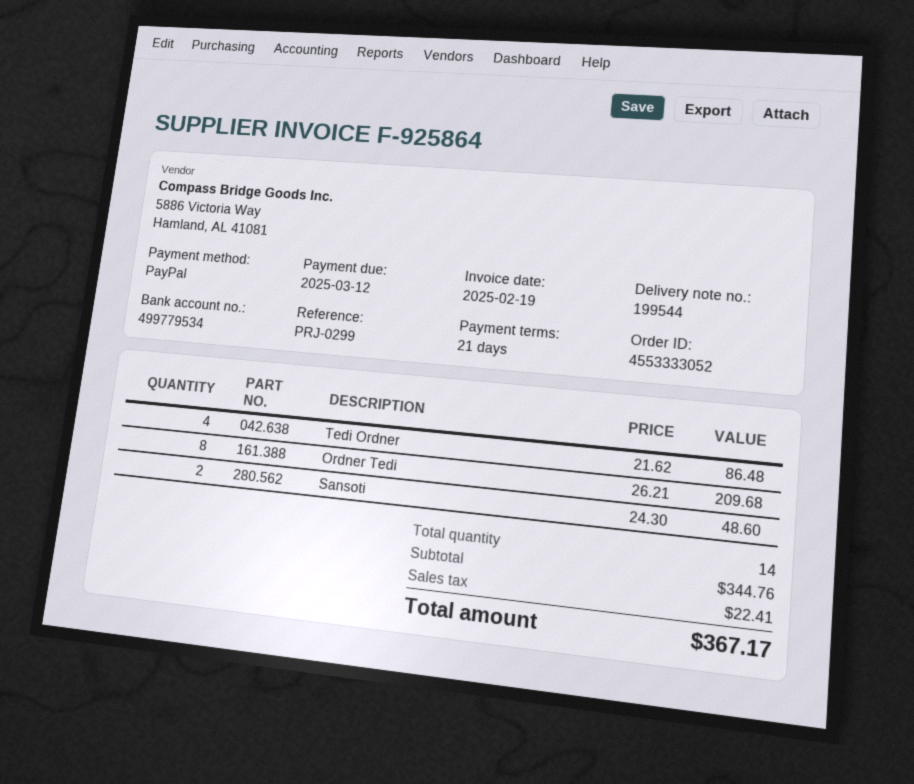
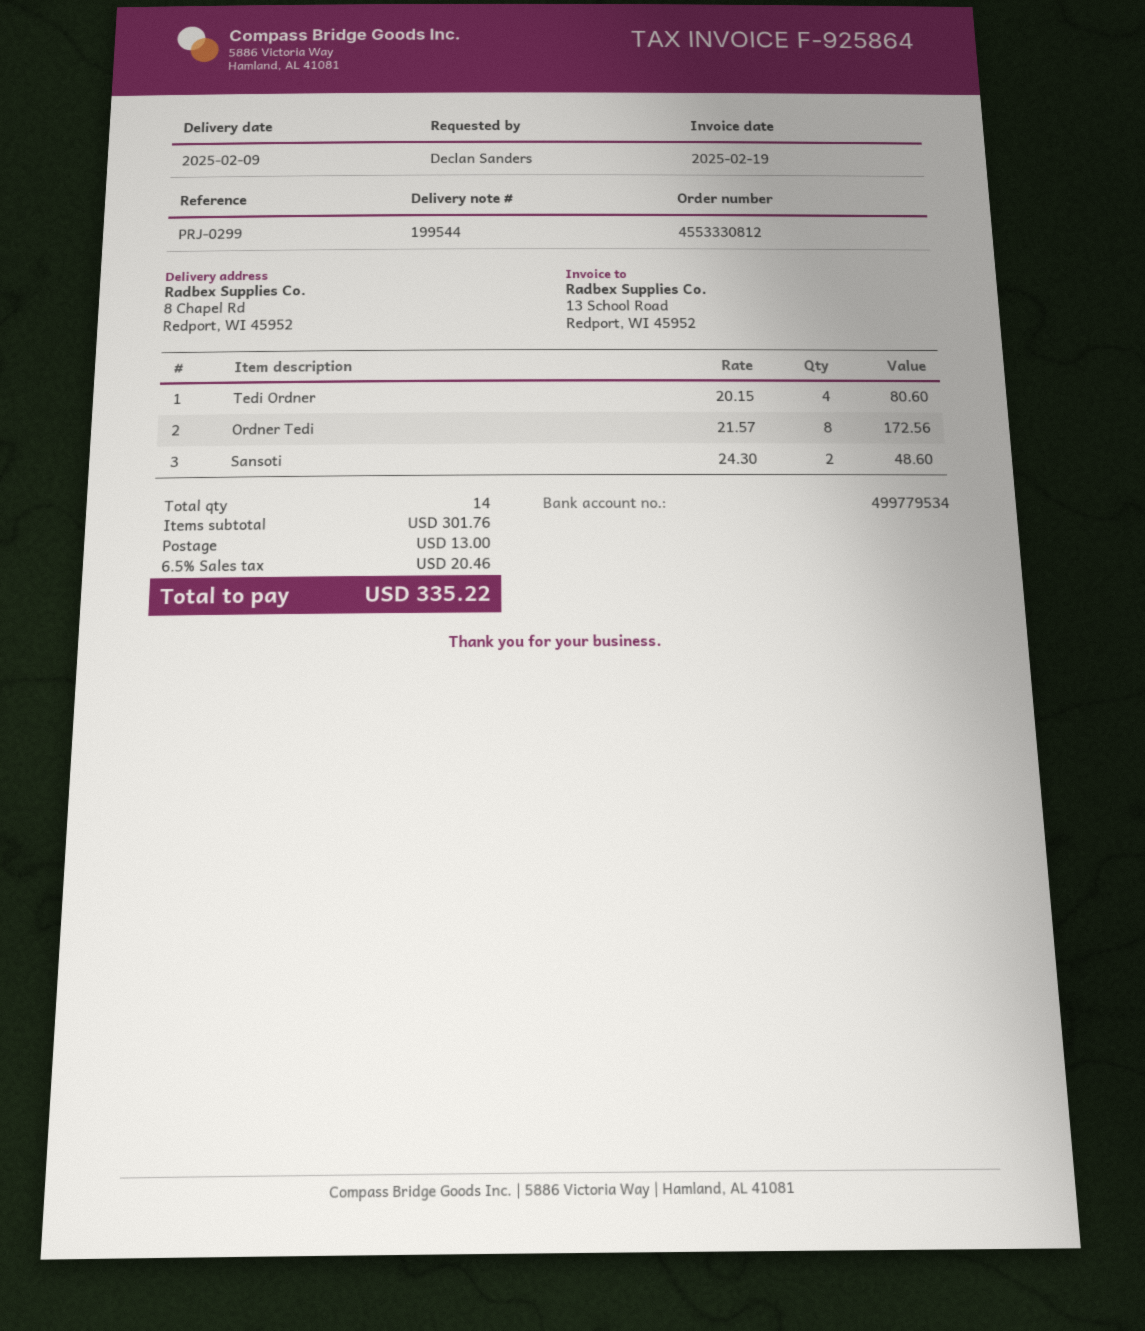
order number: 4553333052 -> 4553330812
Tedi Ordner: 4 x 21.62 = 86.48 -> 4 x 20.15 = 80.60
Ordner Tedi: 8 x 26.21 = 209.68 -> 8 x 21.57 = 172.56
subtotal: 344.76 -> 301.76
shipping: none -> 13.00
tax: 22.41 -> 20.46
total: 367.17 -> 335.22

